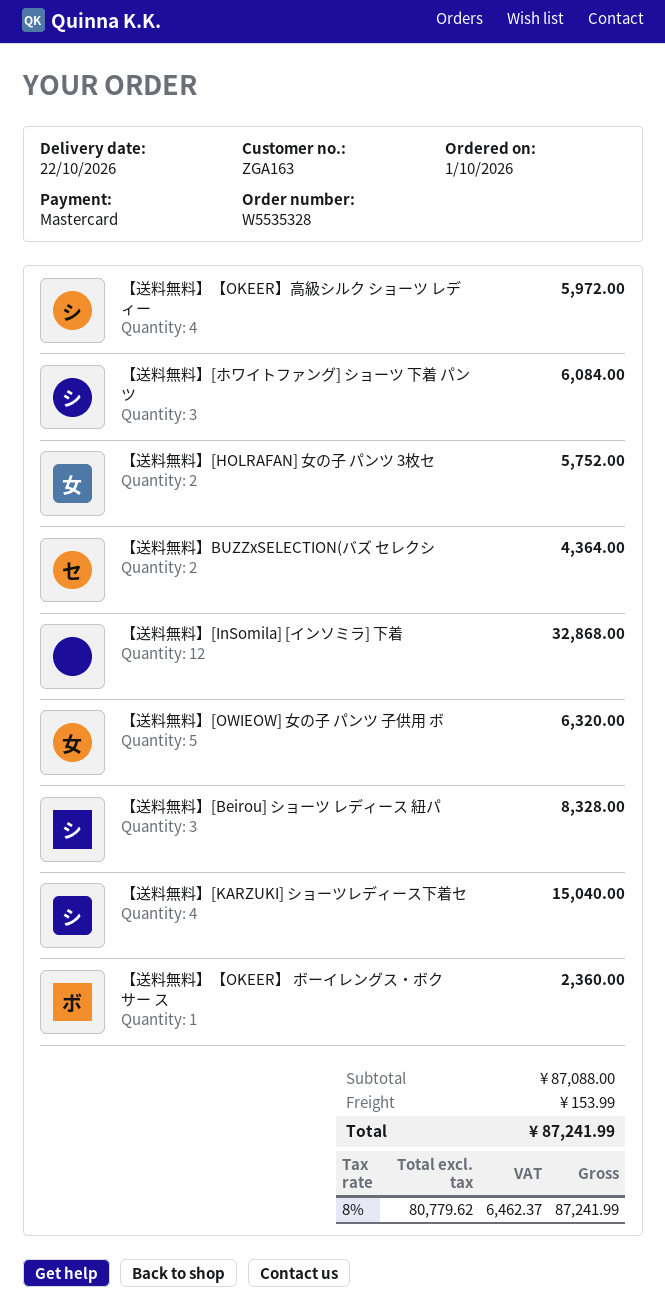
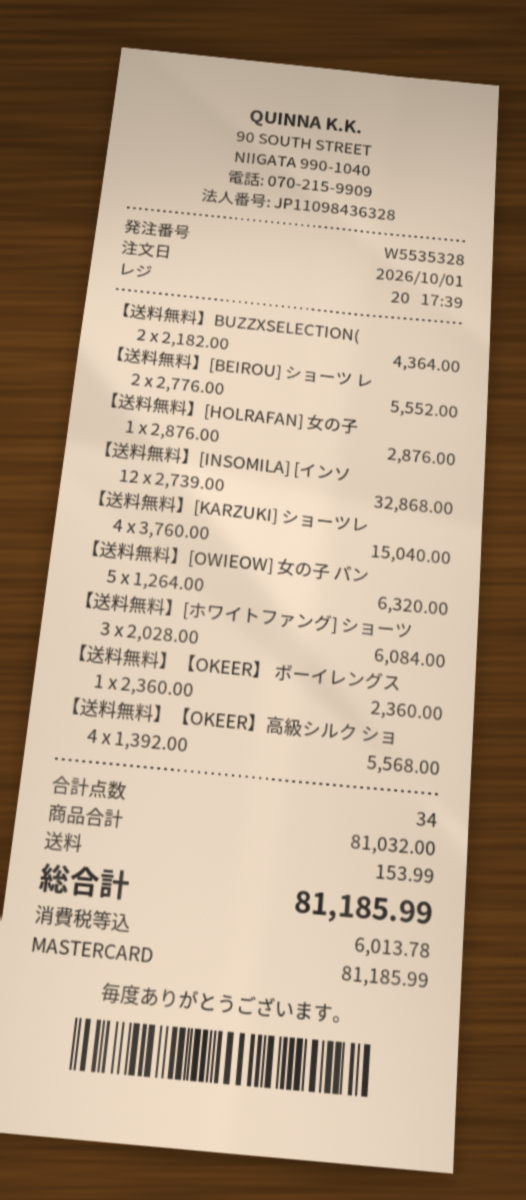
【送料無料】【OKEER】高級シルク ショーツ レディー: 4 for 5972.00 -> 4 for 5568.00
【送料無料】[HOLRAFAN] 女の子 パンツ 3枚セ: 2 for 5752.00 -> 1 for 2876.00
【送料無料】[Beirou] ショーツ レディース 紐パ: 3 for 8328.00 -> 2 for 5552.00
subtotal: 87088.00 -> 81032.00
tax: 6462.37 -> 6013.78
total: 87241.99 -> 81185.99

